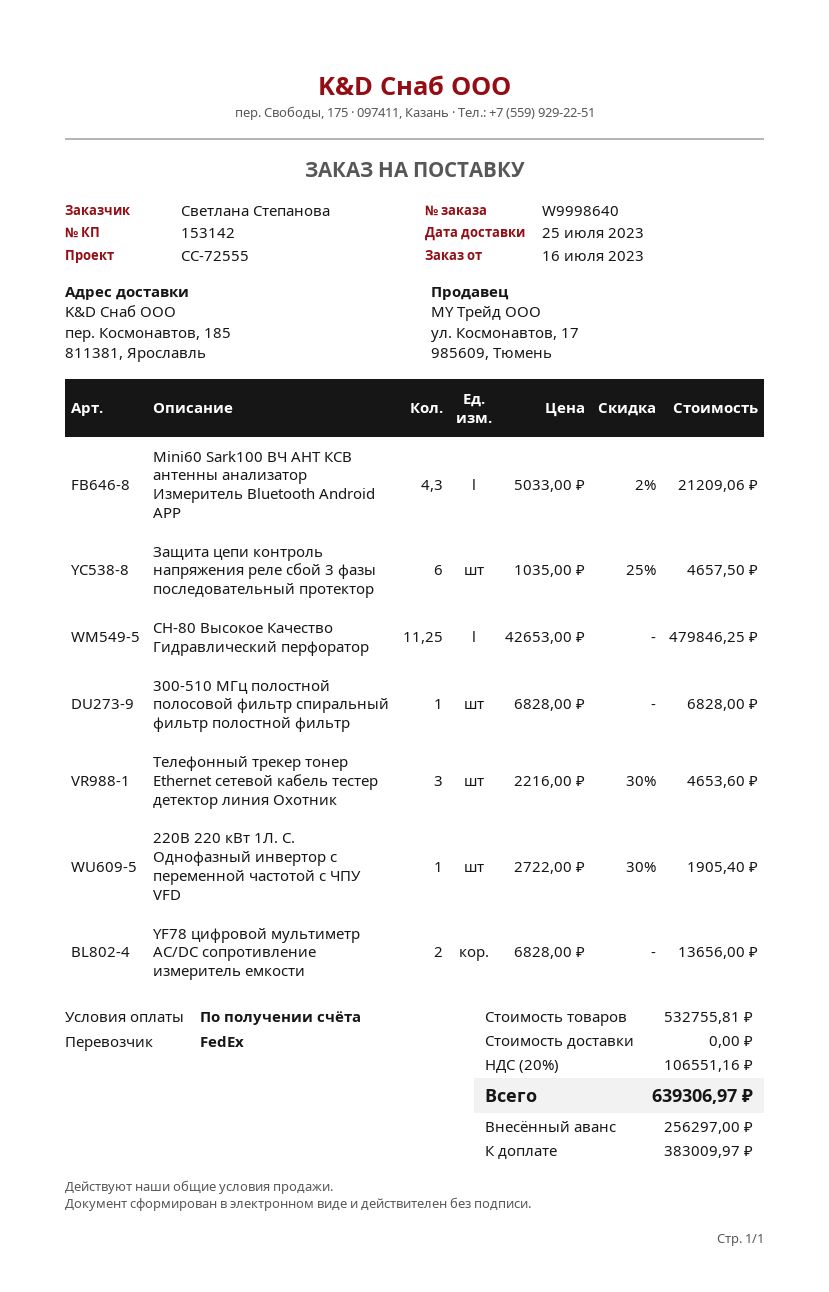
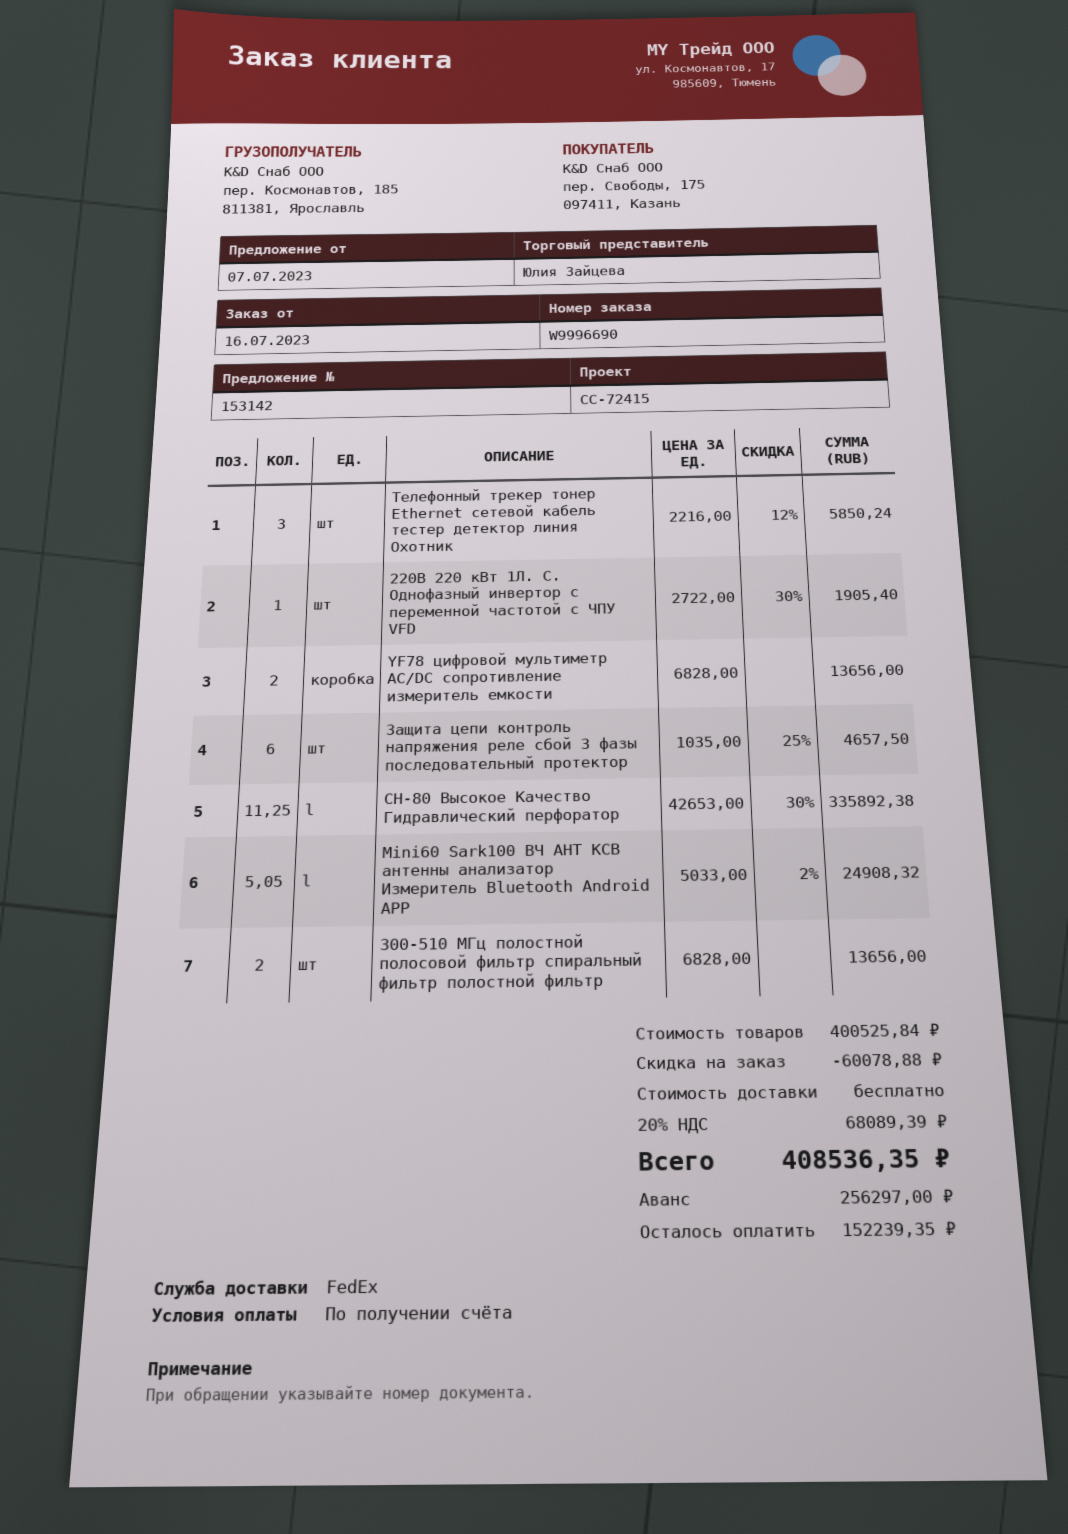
order number: W9998640 -> W9996690
reference: CC-72555 -> CC-72415
Mini60 Sark100 ВЧ АНТ КСВ антенны анализатор Измеритель Bluetooth Android APP: 4.3 x 5033.00 - 2% = 21209.06 -> 5.05 x 5033.00 - 2% = 24908.32
CH-80 Высокое Качество Гидравлический перфоратор: 11.25 x 42653.00 = 479846.25 -> 11.25 x 42653.00 - 30% = 335892.38
300-510 МГц полостной полосовой фильтр спиральный фильтр полостной фильтр: 1 x 6828.00 = 6828.00 -> 2 x 6828.00 = 13656.00
Телефонный трекер тонер Ethernet сетевой кабель тестер детектор линия Охотник: 3 x 2216.00 - 30% = 4653.60 -> 3 x 2216.00 - 12% = 5850.24
subtotal: 532755.81 -> 400525.84
discount: none -> 60078.88
tax: 20% = 106551.16 -> 20% = 68089.39
total: 639306.97 -> 408536.35
balance: 383009.97 -> 152239.35

